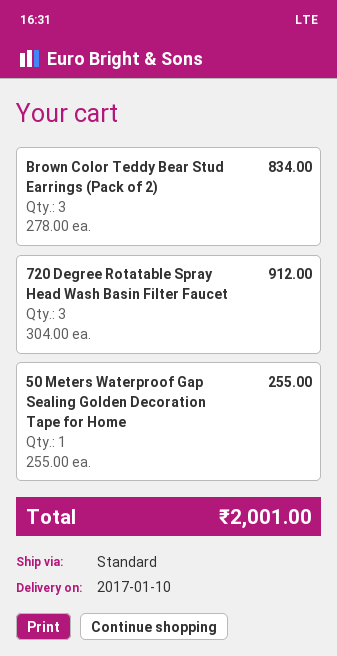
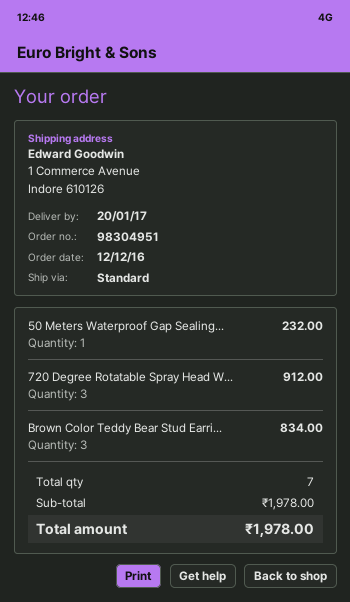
delivery date: 2017-01-10 -> 2017-01-20
50 Meters Waterproof Gap Sealing Golden Decoration Tape for Home: 1 for 255.00 -> 1 for 232.00
total: 2001.00 -> 1978.00

